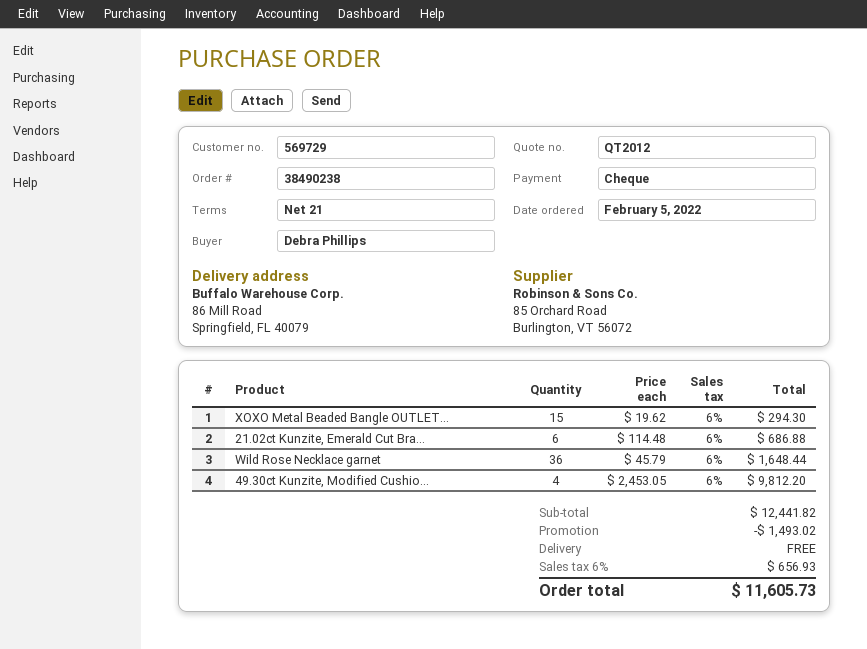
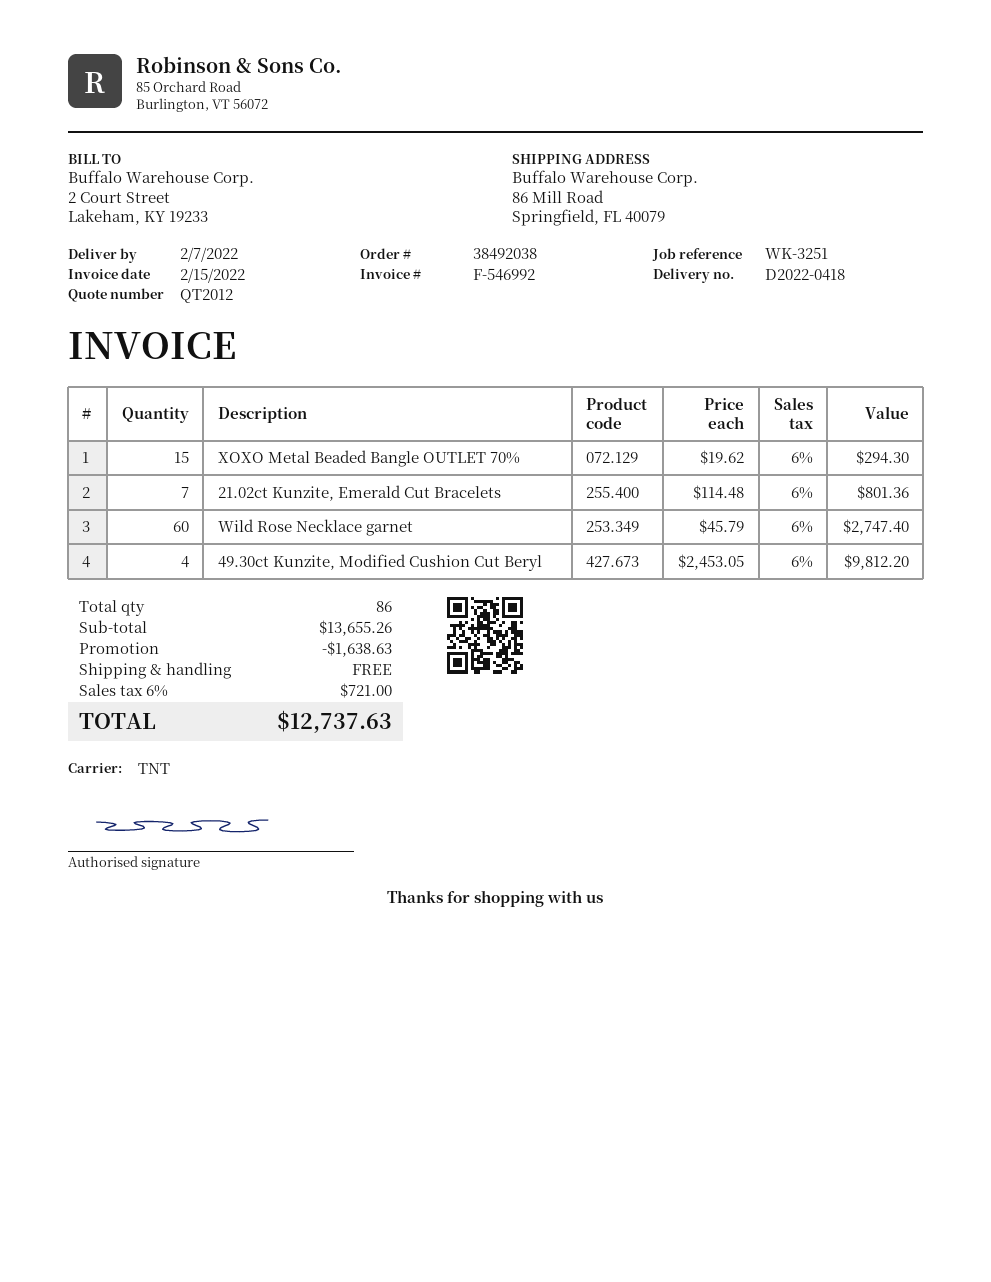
order number: 38490238 -> 38492038
21.02ct Kunzite, Emerald Cut Bra...: 6 x 114.48 = 686.88 -> 7 x 114.48 = 801.36
Wild Rose Necklace garnet: 36 x 45.79 = 1648.44 -> 60 x 45.79 = 2747.40
subtotal: 12441.82 -> 13655.26
discount: 1493.02 -> 1638.63
tax: 6% = 656.93 -> 6% = 721.00
total: 11605.73 -> 12737.63

